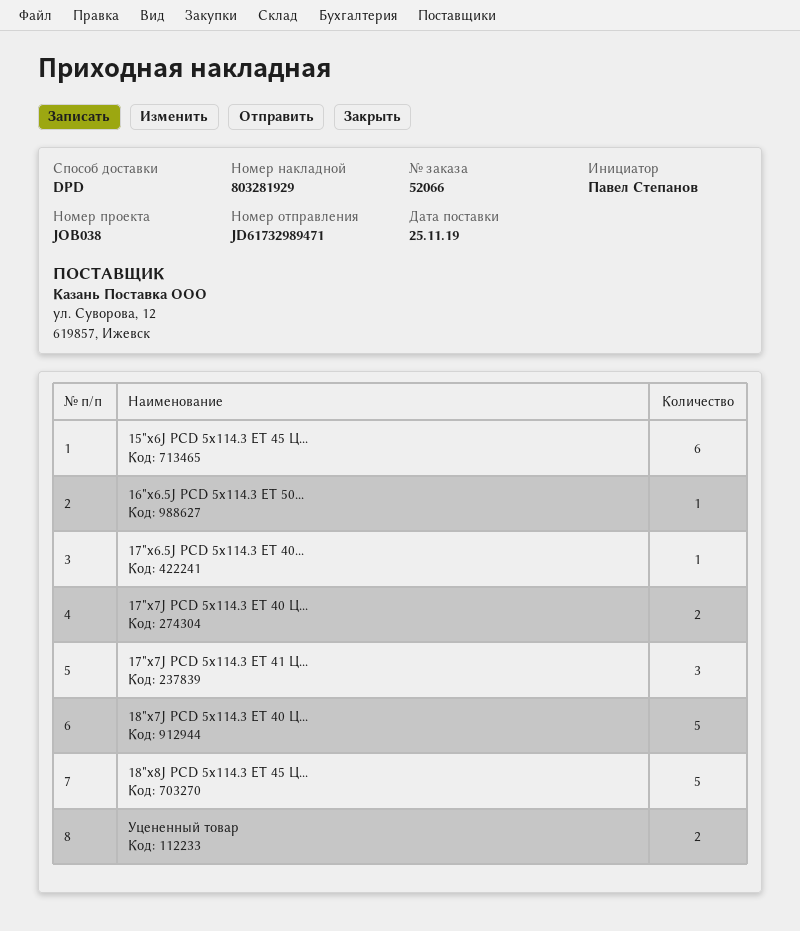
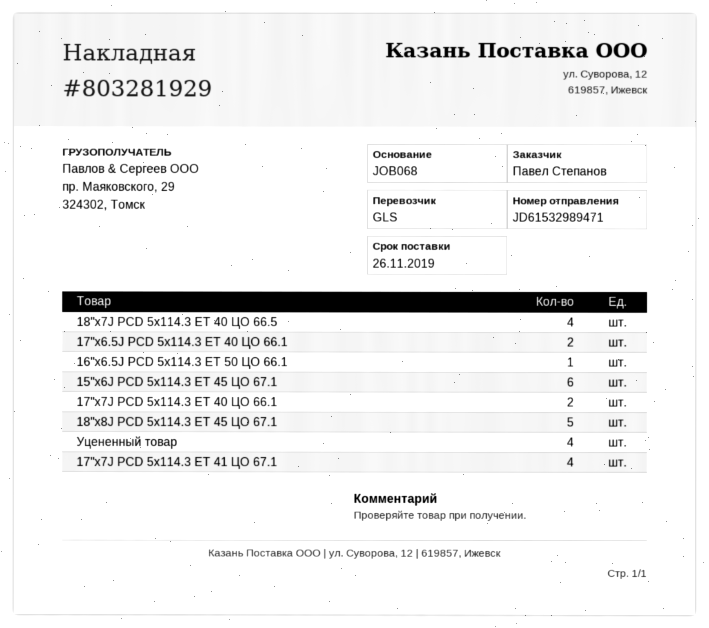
delivery date: 2019-11-25 -> 2019-11-26
reference: JOB038 -> JOB068
shipping method: DPD -> GLS
tracking number: JD61732989471 -> JD61532989471
17"x6.5J PCD 5x114.3 ЕТ 40...: 1 -> 2
17"x7J PCD 5x114.3 ЕТ 41 Ц...: 3 -> 4
18"x7J PCD 5x114.3 ЕТ 40 Ц...: 5 -> 4
Уцененный товар: 2 -> 4

